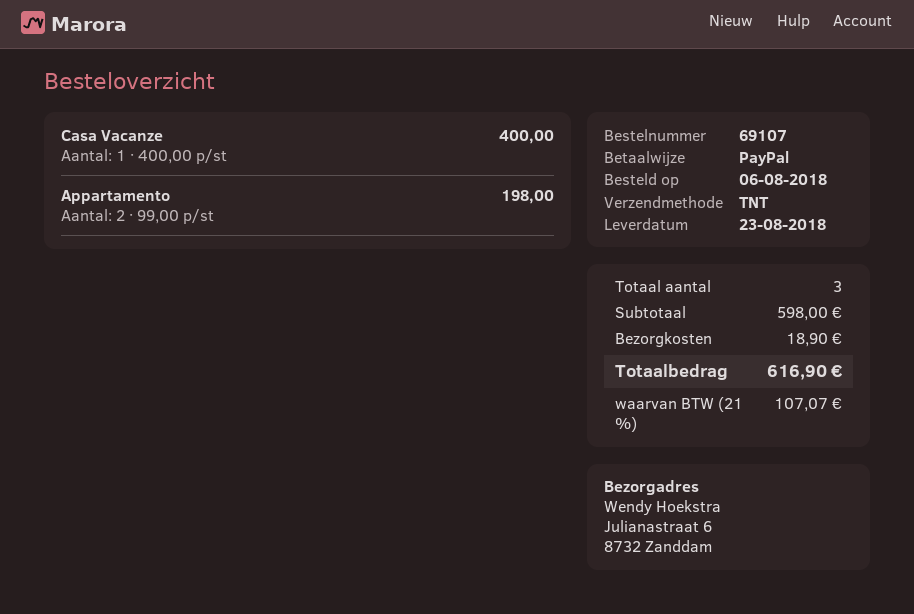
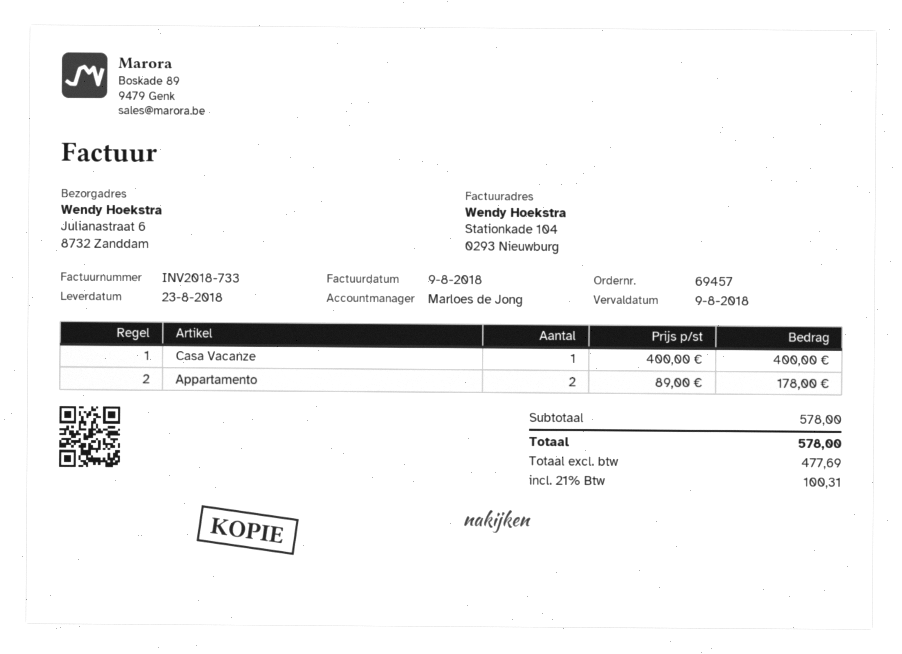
order number: 69107 -> 69457
Appartamento: 2 x 99.00 = 198.00 -> 2 x 89.00 = 178.00
subtotal: 598.00 -> 578.00
shipping: 18.90 -> none
tax: 21% = 107.07 -> 21% = 100.31
total: 616.90 -> 578.00

